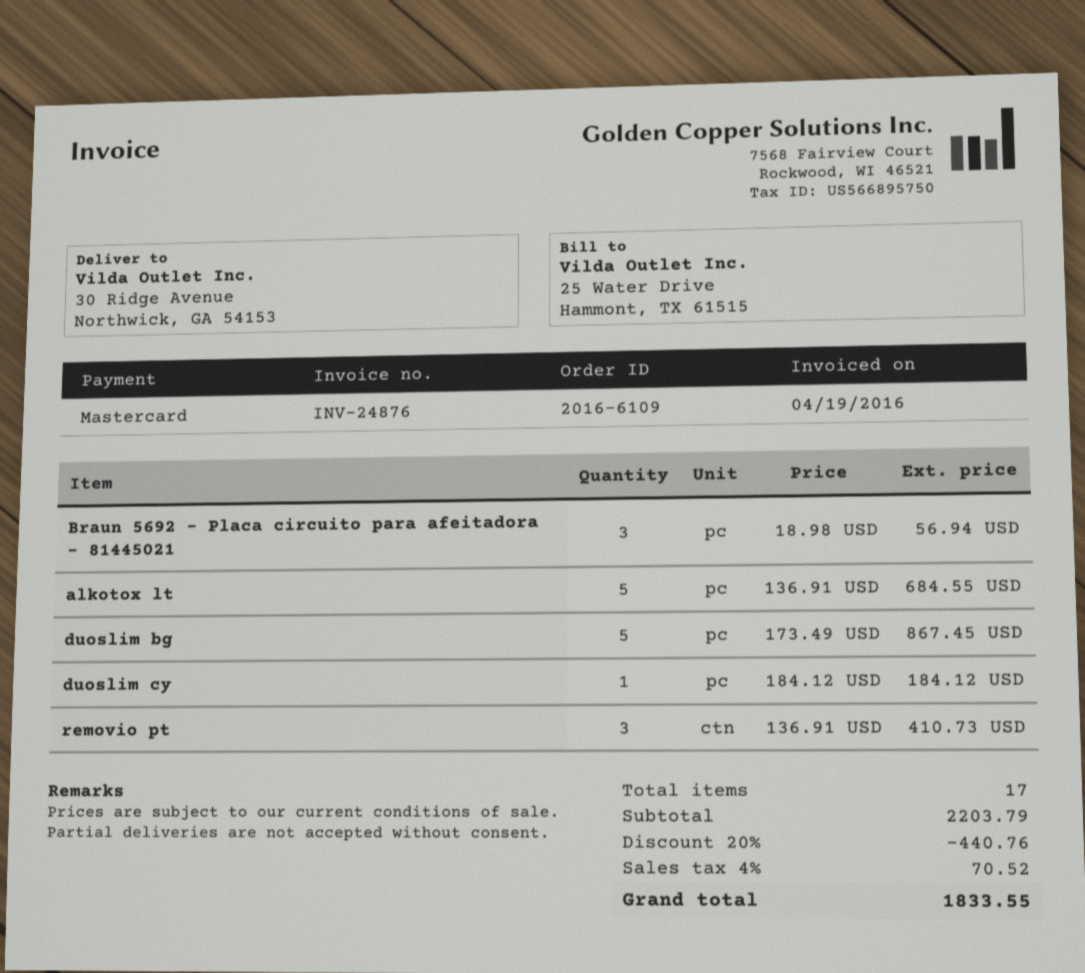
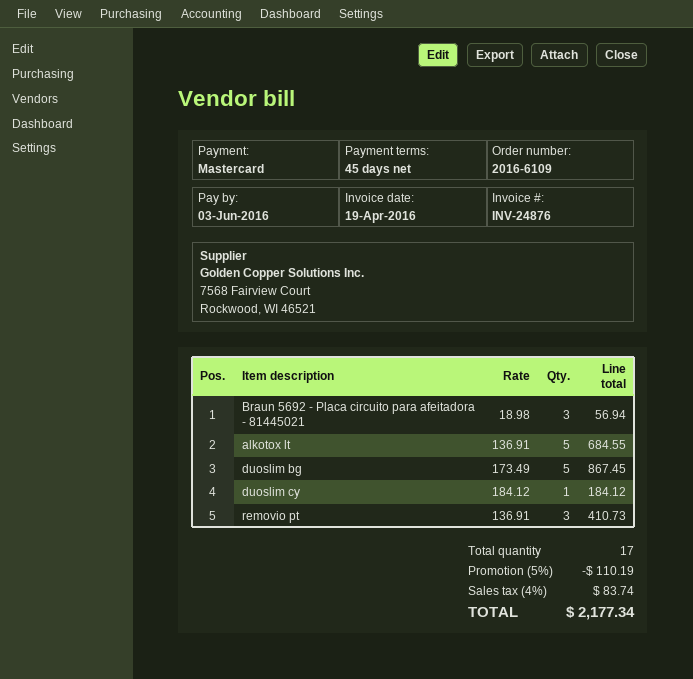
discount: 20% = 440.76 -> 5% = 110.19
tax: 4% = 70.52 -> 4% = 83.74
total: 1833.55 -> 2177.34

